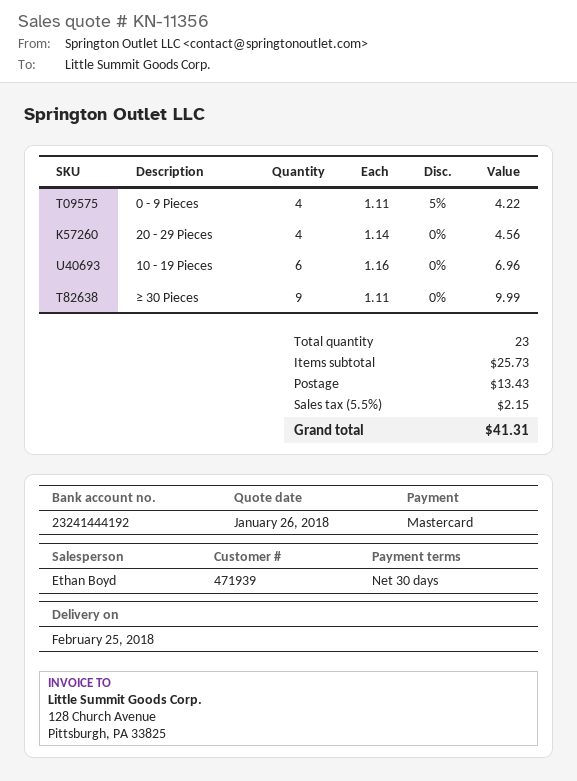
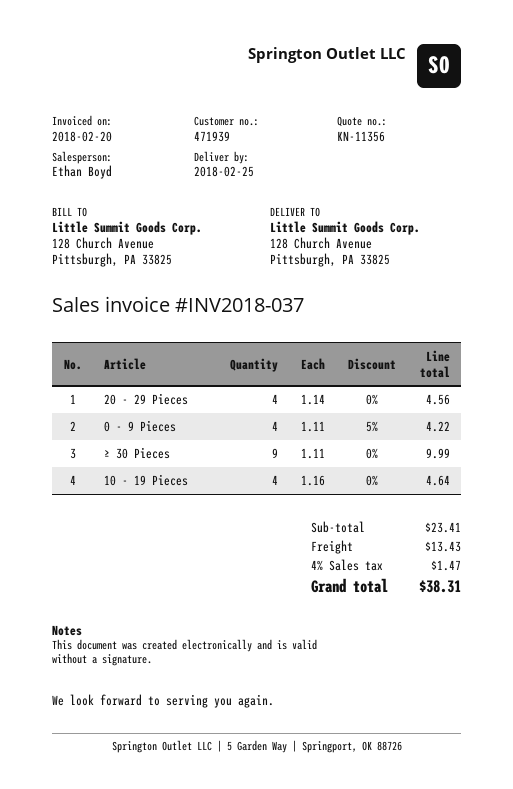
10 - 19 Pieces: 6 x 1.16 = 6.96 -> 4 x 1.16 = 4.64
subtotal: 25.73 -> 23.41
tax: 5.5% = 2.15 -> 4% = 1.47
total: 41.31 -> 38.31

